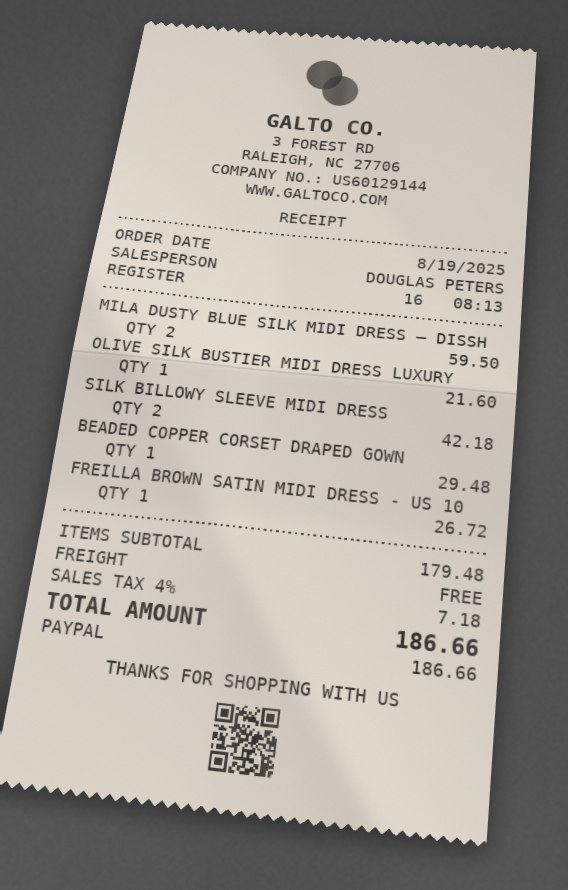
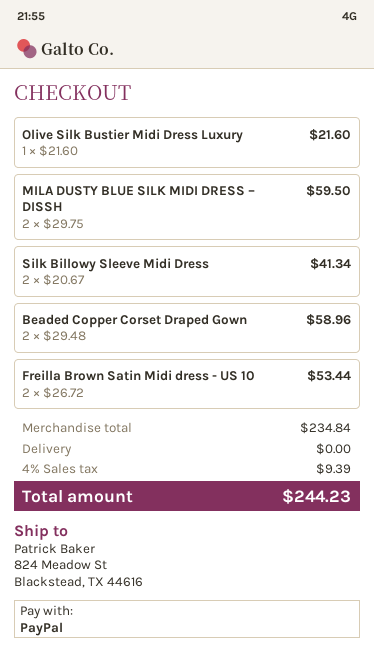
SILK BILLOWY SLEEVE MIDI DRESS: 2 for 42.18 -> 2 for 41.34
BEADED COPPER CORSET DRAPED GOWN: 1 for 29.48 -> 2 for 58.96
FREILLA BROWN SATIN MIDI DRESS - US 10: 1 for 26.72 -> 2 for 53.44
subtotal: 179.48 -> 234.84
tax: 4% = 7.18 -> 4% = 9.39
total: 186.66 -> 244.23

